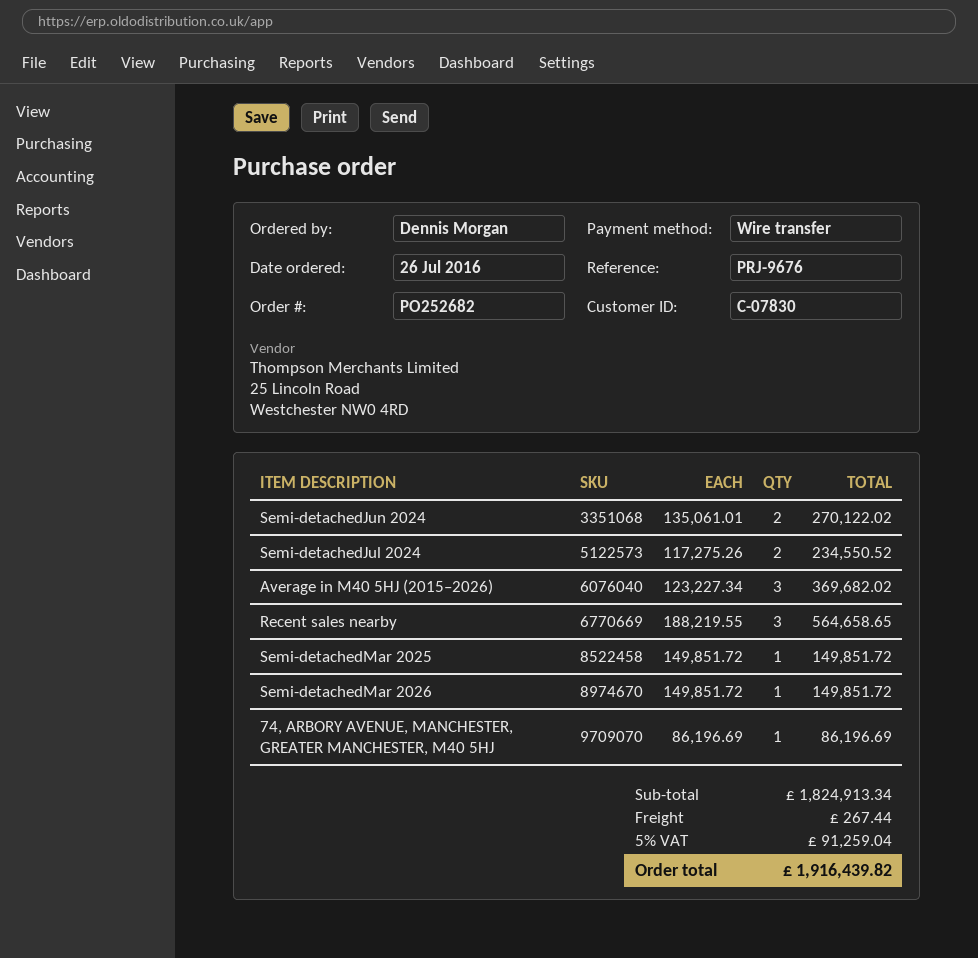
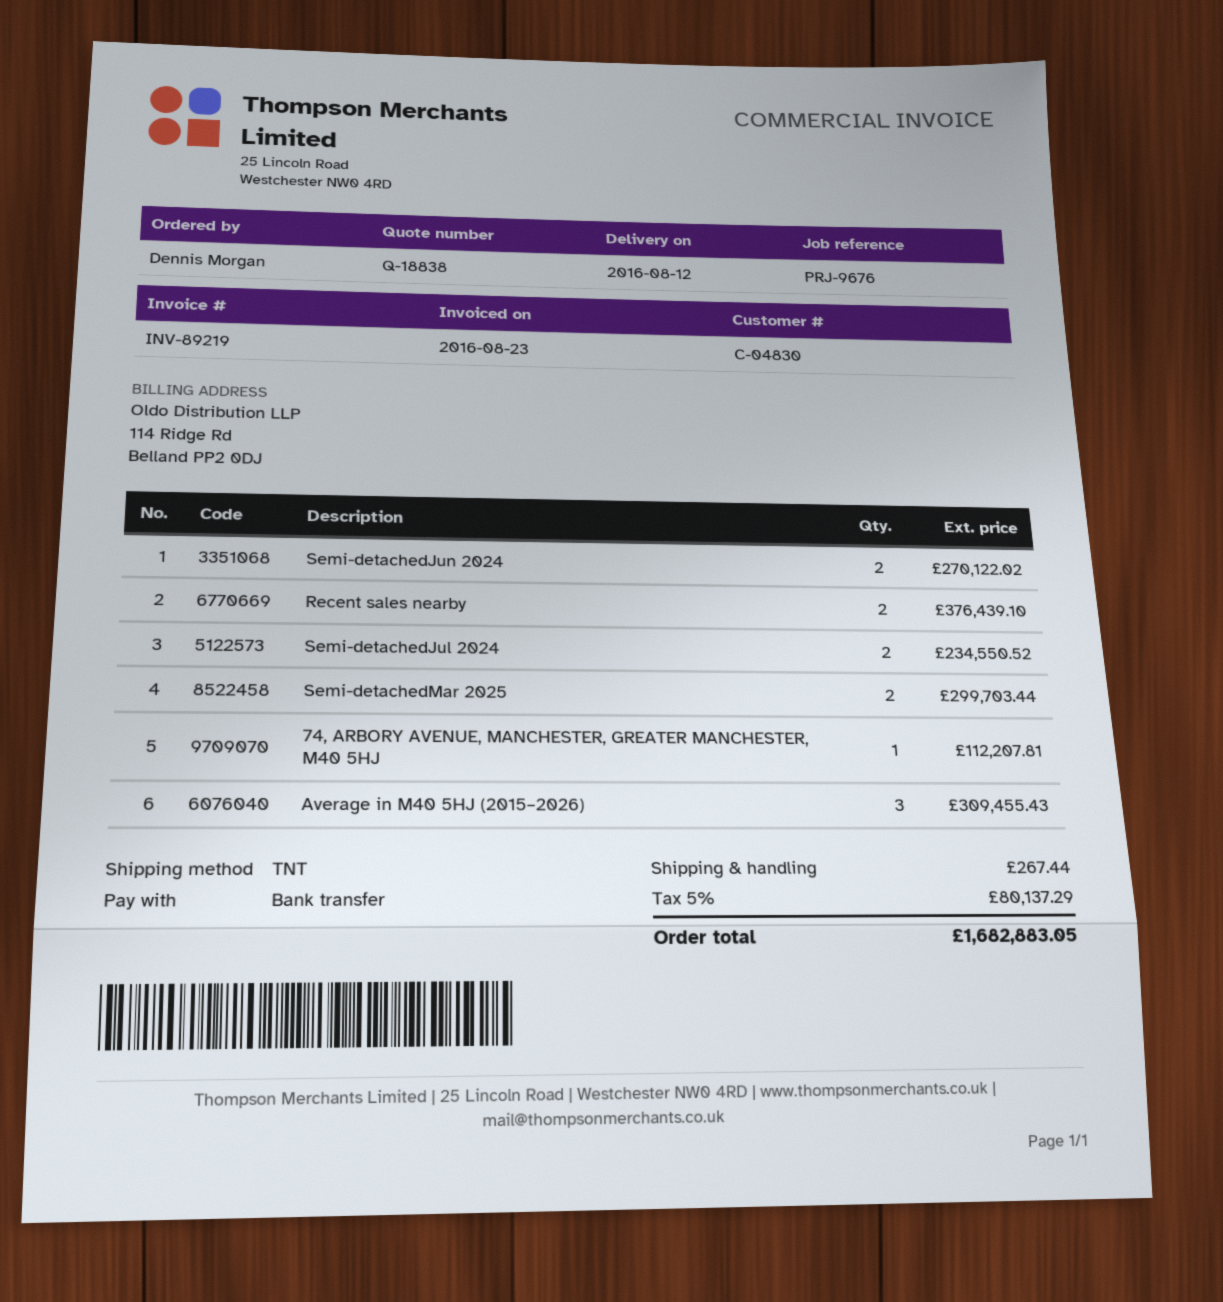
customer number: C-07830 -> C-04830
Average in M40 5HJ (2015–2026): 3 for 369682.02 -> 3 for 309455.43
Recent sales nearby: 3 for 564658.65 -> 2 for 376439.10
Semi-detachedMar 2025: 1 for 149851.72 -> 2 for 299703.44
Semi-detachedMar 2026: 1 for 149851.72 -> none
74, ARBORY AVENUE, MANCHESTER, GREATER MANCHESTER, M40 5HJ: 1 for 86196.69 -> 1 for 112207.81
tax: 5% = 91259.04 -> 5% = 80137.29
total: 1916439.82 -> 1682883.05

